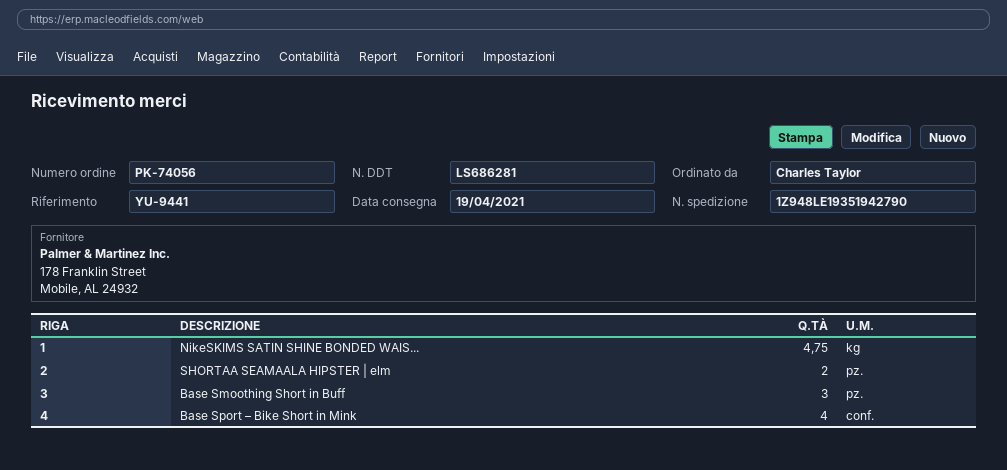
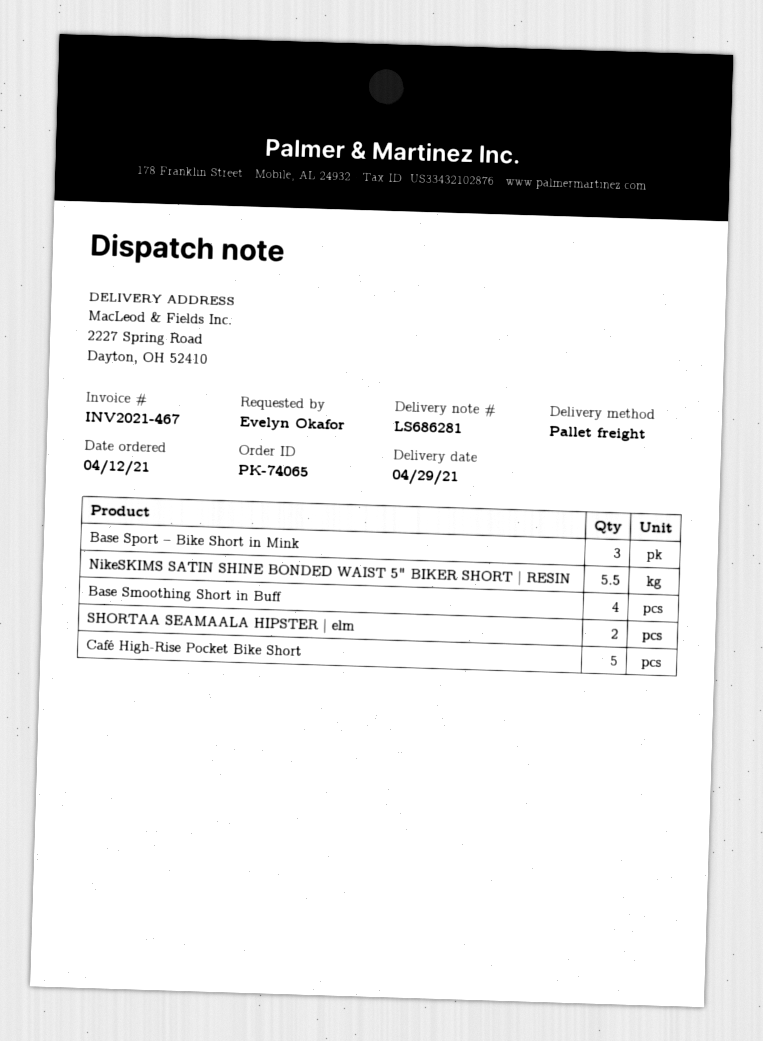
order number: PK-74056 -> PK-74065
delivery date: 2021-04-19 -> 2021-04-29
ordered by: Charles Taylor -> Evelyn Okafor
NikeSKIMS SATIN SHINE BONDED WAIS...: 4.75 -> 5.5
Base Smoothing Short in Buff: 3 -> 4
Base Sport – Bike Short in Mink: 4 -> 3
Café High-Rise Pocket Bike Short: none -> 5

